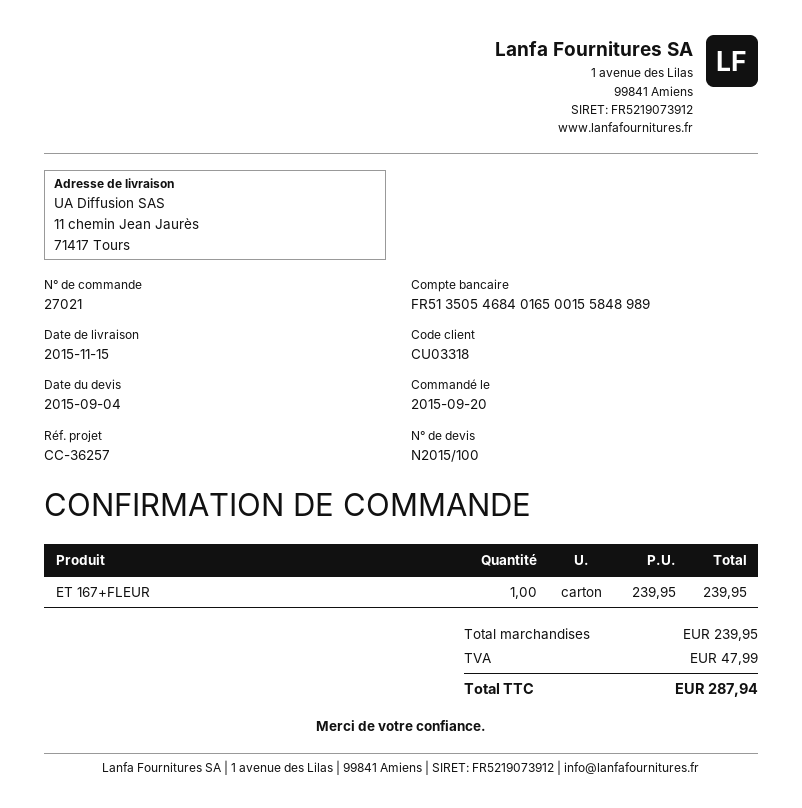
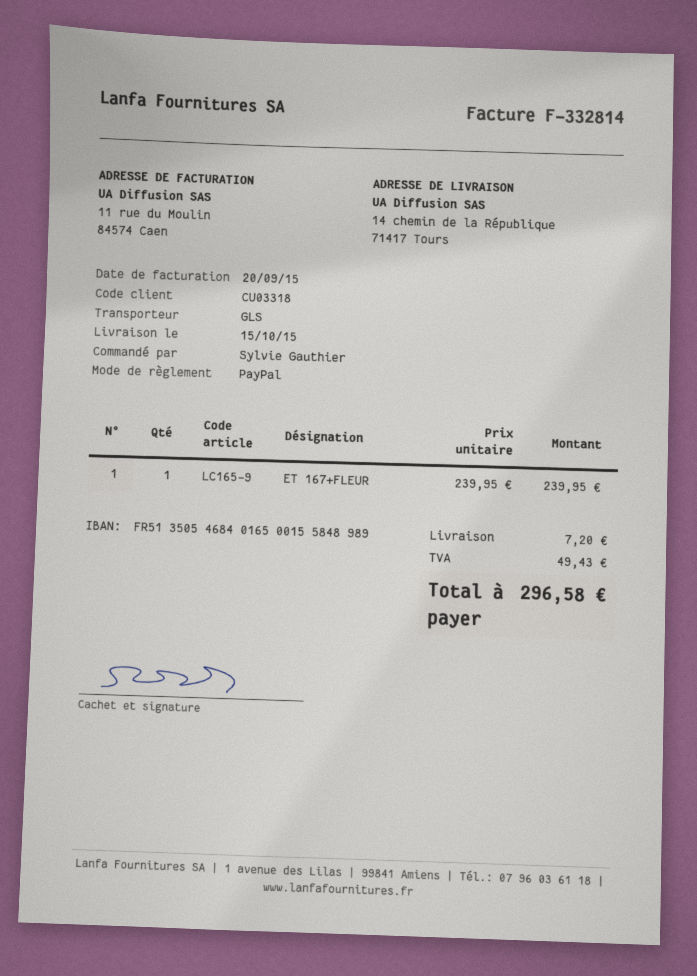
delivery date: 2015-11-15 -> 2015-10-15
ship to: 11 chemin Jean Jaurès, 71417 Tours -> 14 chemin de la République, 71417 Tours
shipping: none -> 7.20
tax: 47.99 -> 49.43
total: 287.94 -> 296.58

